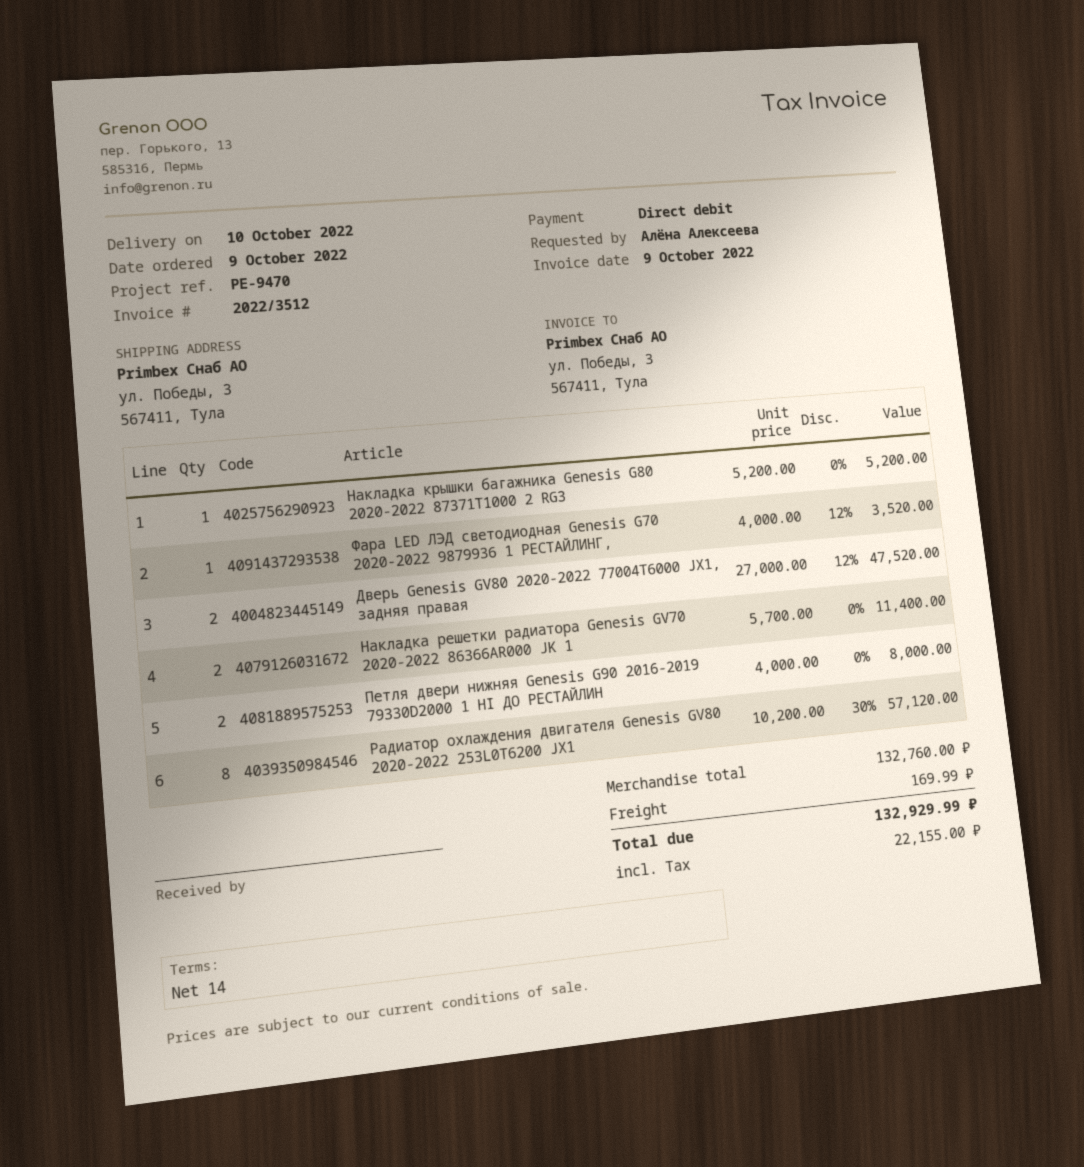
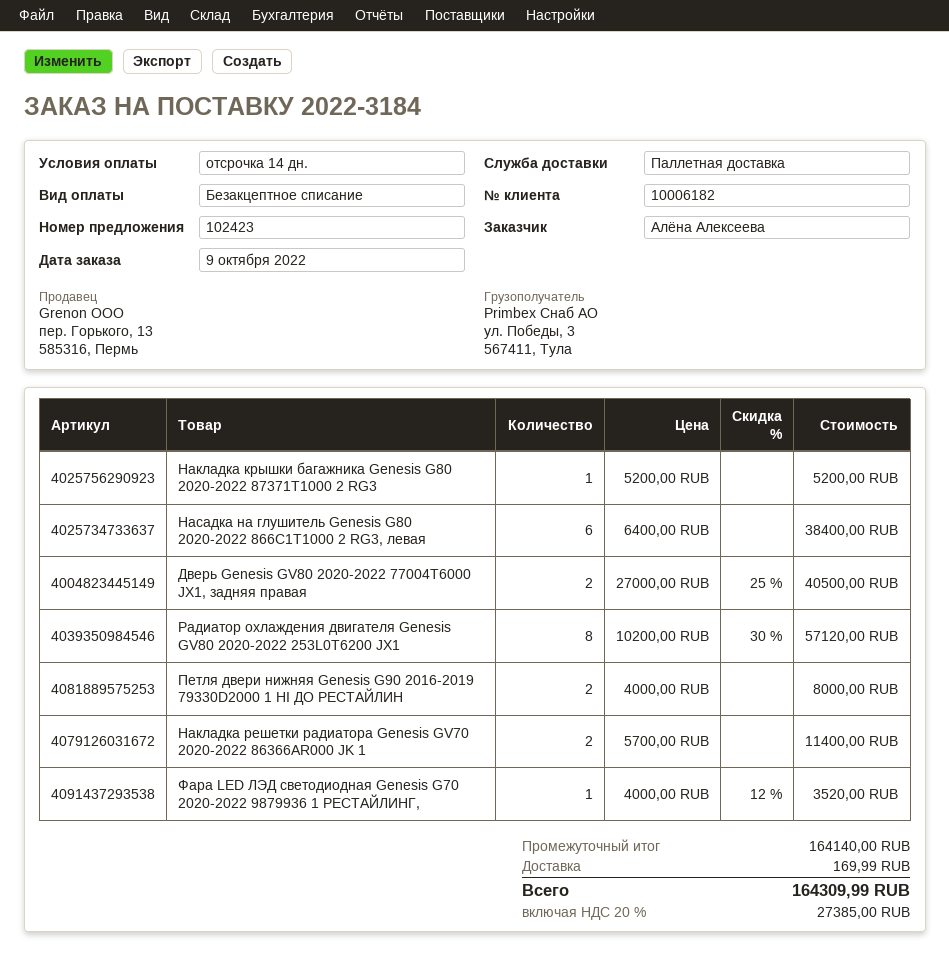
Дверь Genesis GV80 2020-2022 77004T6000 JX1, задняя правая: 2 x 27000.00 - 12% = 47520.00 -> 2 x 27000.00 - 25% = 40500.00
Насадка на глушитель Genesis G80 2020-2022 866C1T1000 2 RG3, левая: none -> 6 x 6400.00 = 38400.00
subtotal: 132760.00 -> 164140.00
tax: 22155.00 -> 27385.00
total: 132929.99 -> 164309.99

